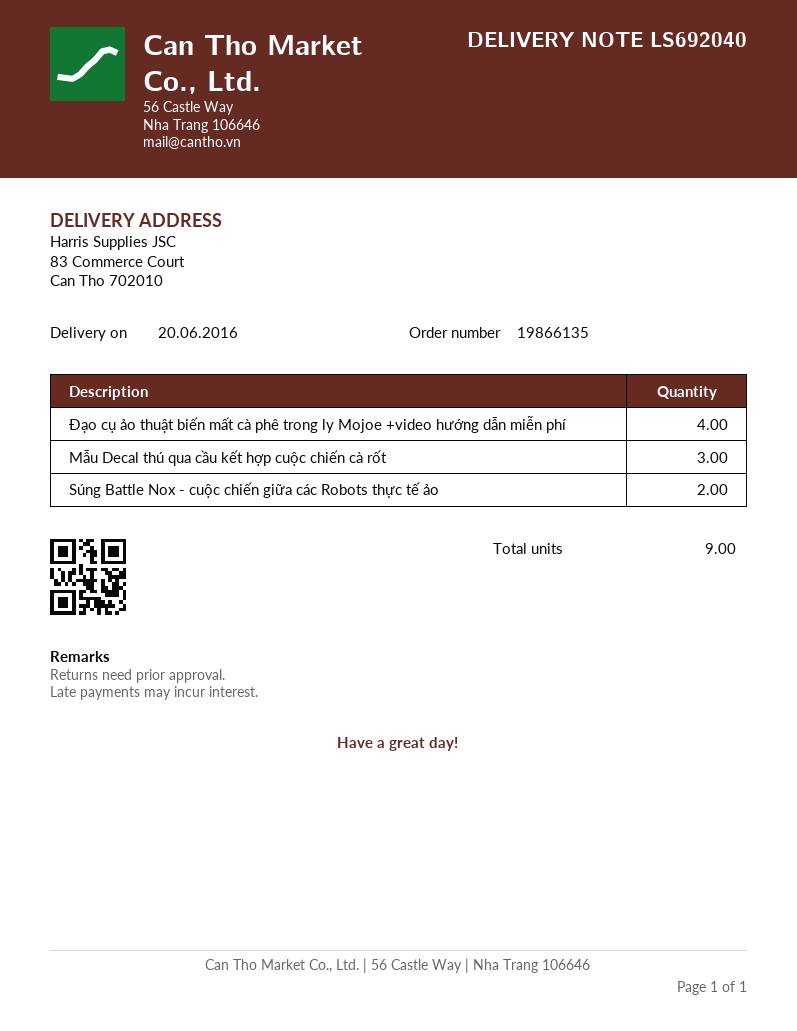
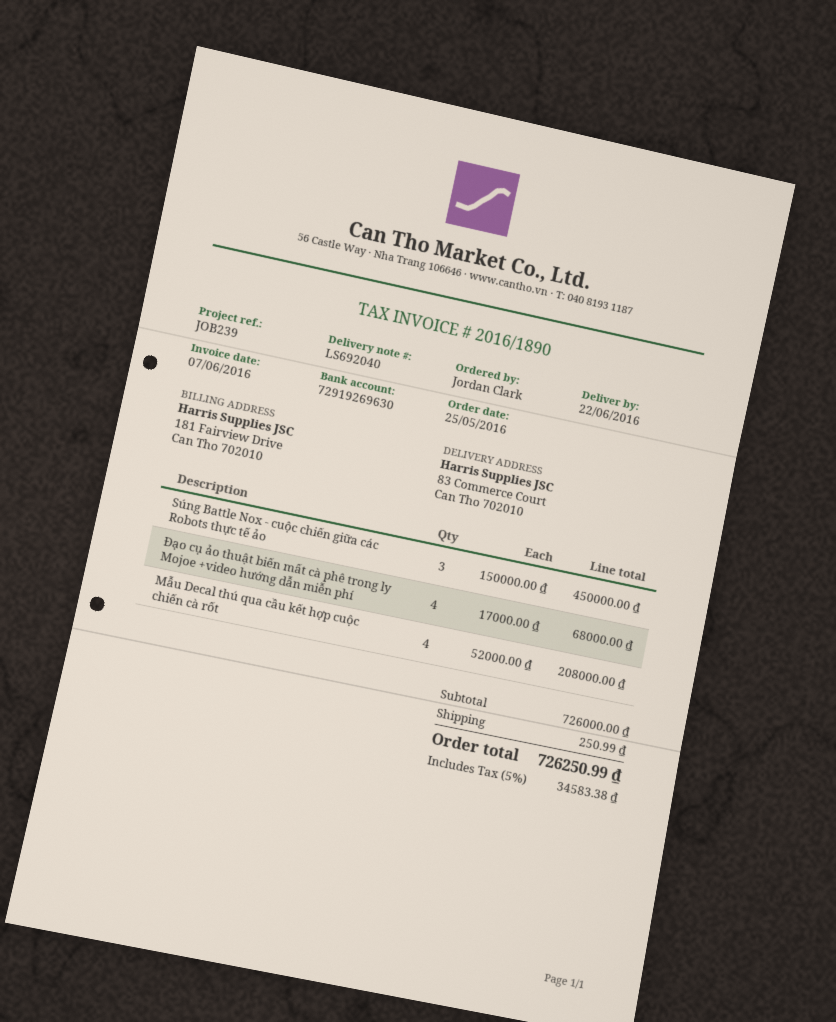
delivery date: 2016-06-20 -> 2016-06-22
Mẫu Decal thú qua cầu kết hợp cuộc chiến cà rốt: 3 -> 4
Súng Battle Nox - cuộc chiến giữa các Robots thực tế ảo: 2 -> 3

